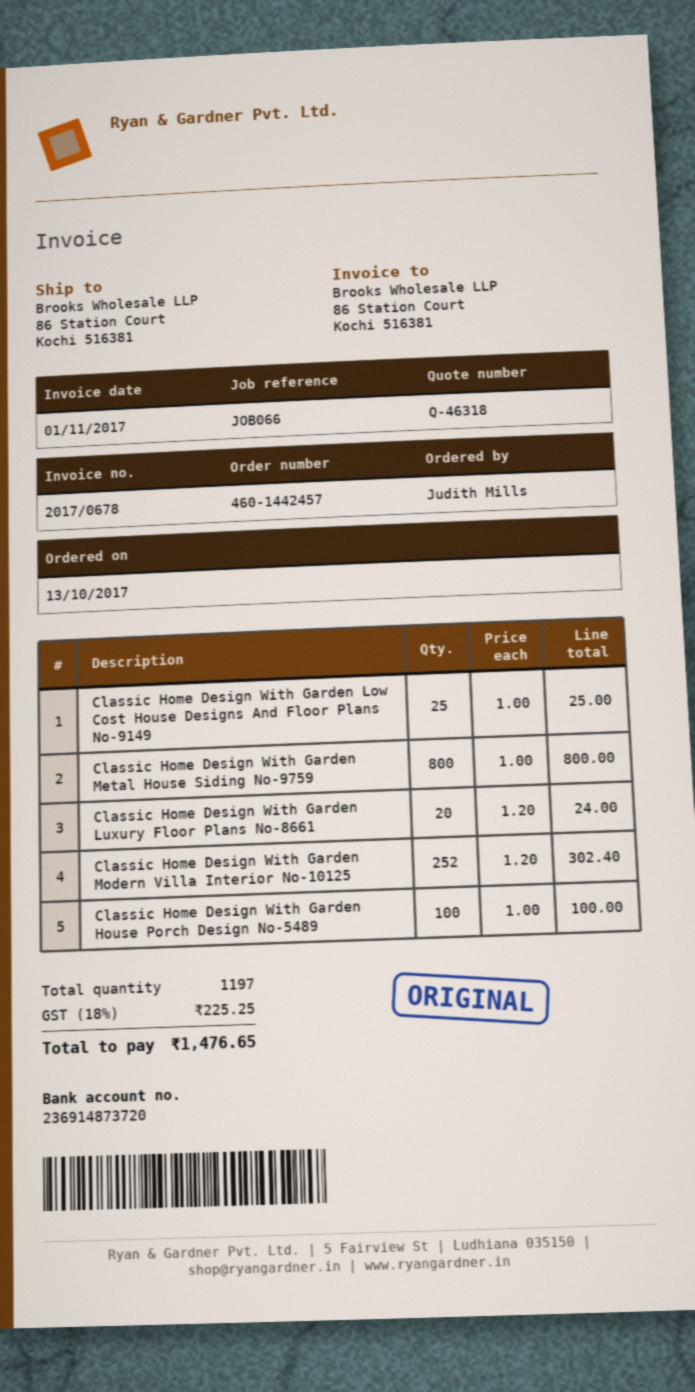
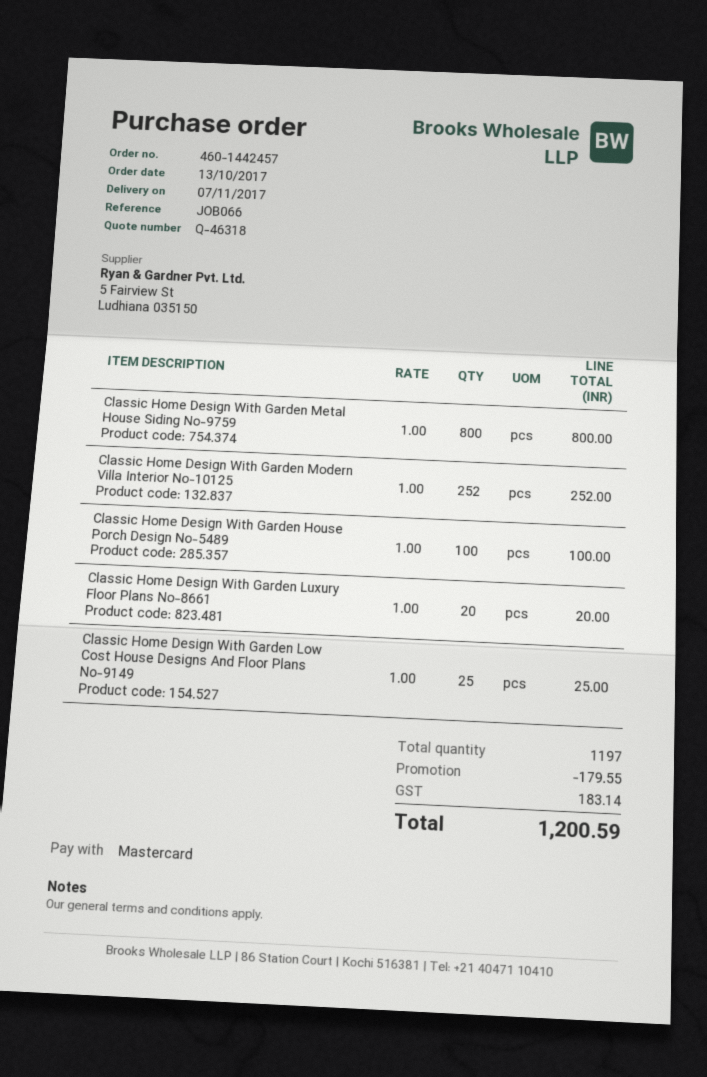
Classic Home Design With Garden Luxury Floor Plans No-8661: 20 x 1.20 = 24.00 -> 20 x 1.00 = 20.00
Classic Home Design With Garden Modern Villa Interior No-10125: 252 x 1.20 = 302.40 -> 252 x 1.00 = 252.00
discount: none -> 179.55
tax: 225.25 -> 183.14
total: 1476.65 -> 1200.59

